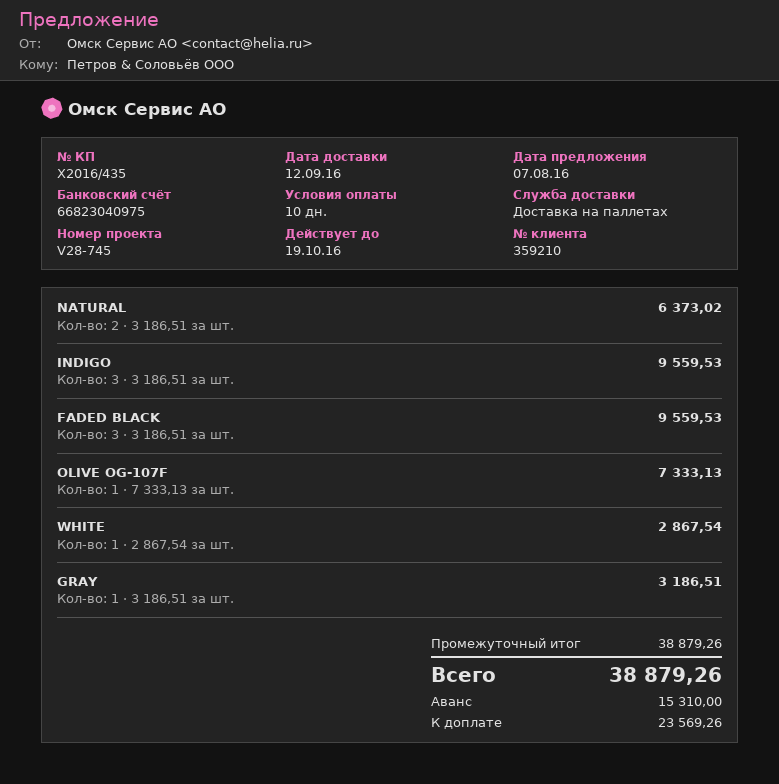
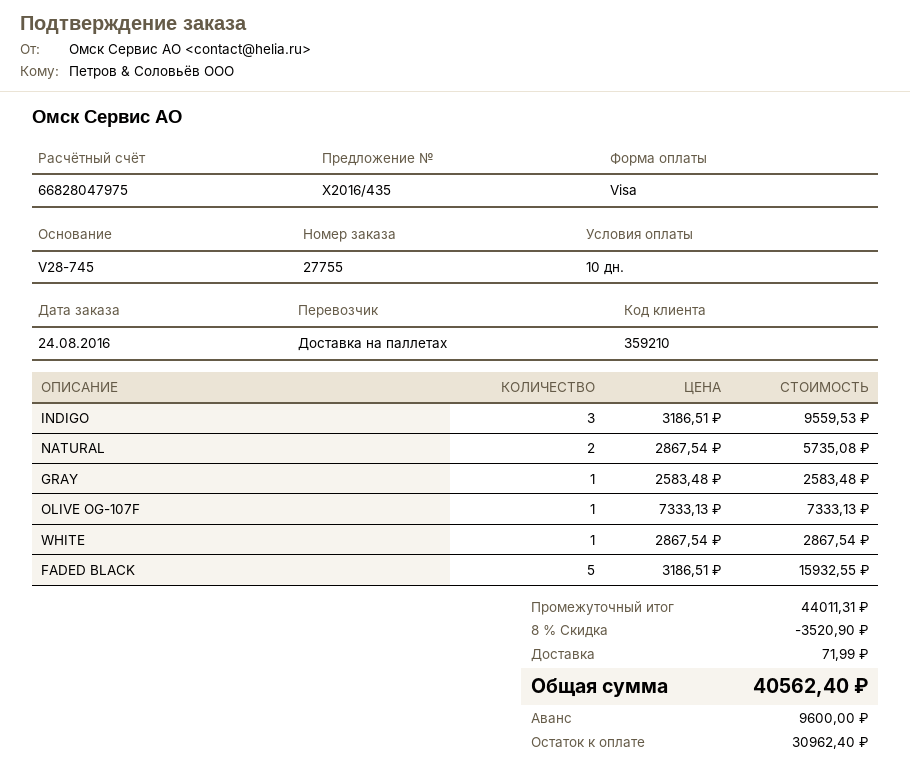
bank account: 66823040975 -> 66828047975
NATURAL: 2 x 3186.51 = 6373.02 -> 2 x 2867.54 = 5735.08
FADED BLACK: 3 x 3186.51 = 9559.53 -> 5 x 3186.51 = 15932.55
GRAY: 1 x 3186.51 = 3186.51 -> 1 x 2583.48 = 2583.48
subtotal: 38879.26 -> 44011.31
discount: none -> 8% = 3520.90
shipping: none -> 71.99
total: 38879.26 -> 40562.40
deposit: 15310.00 -> 9600.00
balance: 23569.26 -> 30962.40

